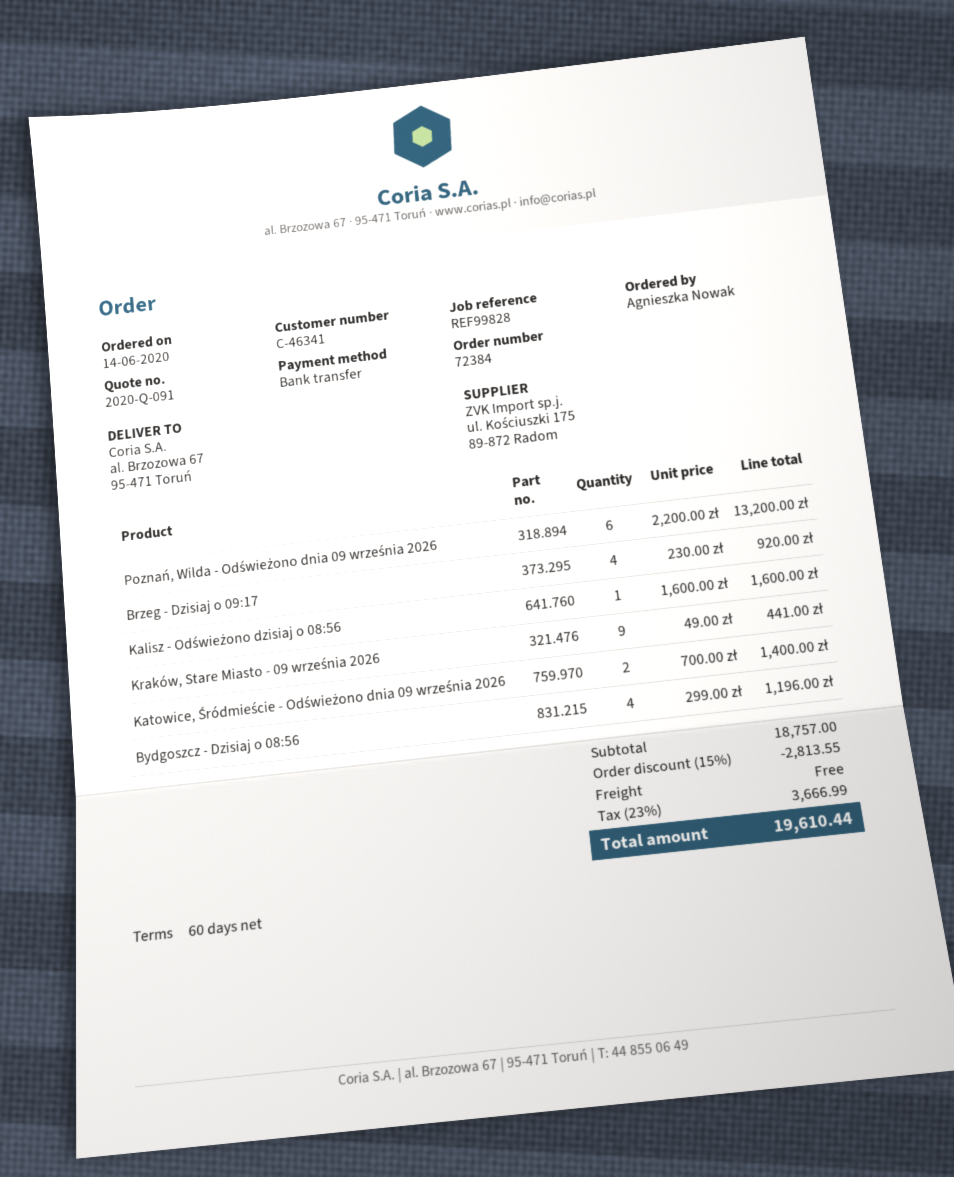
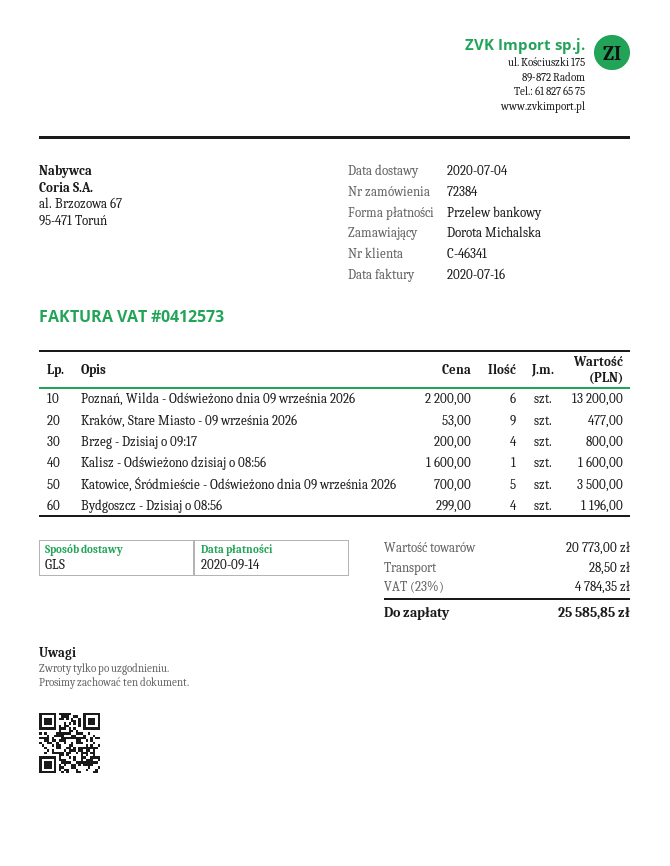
ordered by: Agnieszka Nowak -> Dorota Michalska
Brzeg - Dzisiaj o 09:17: 4 x 230.00 = 920.00 -> 4 x 200.00 = 800.00
Kraków, Stare Miasto - 09 września 2026: 9 x 49.00 = 441.00 -> 9 x 53.00 = 477.00
Katowice, Śródmieście - Odświeżono dnia 09 września 2026: 2 x 700.00 = 1400.00 -> 5 x 700.00 = 3500.00
subtotal: 18757.00 -> 20773.00
discount: 15% = 2813.55 -> none
shipping: 0.00 -> 28.50
tax: 23% = 3666.99 -> 23% = 4784.35
total: 19610.44 -> 25585.85

